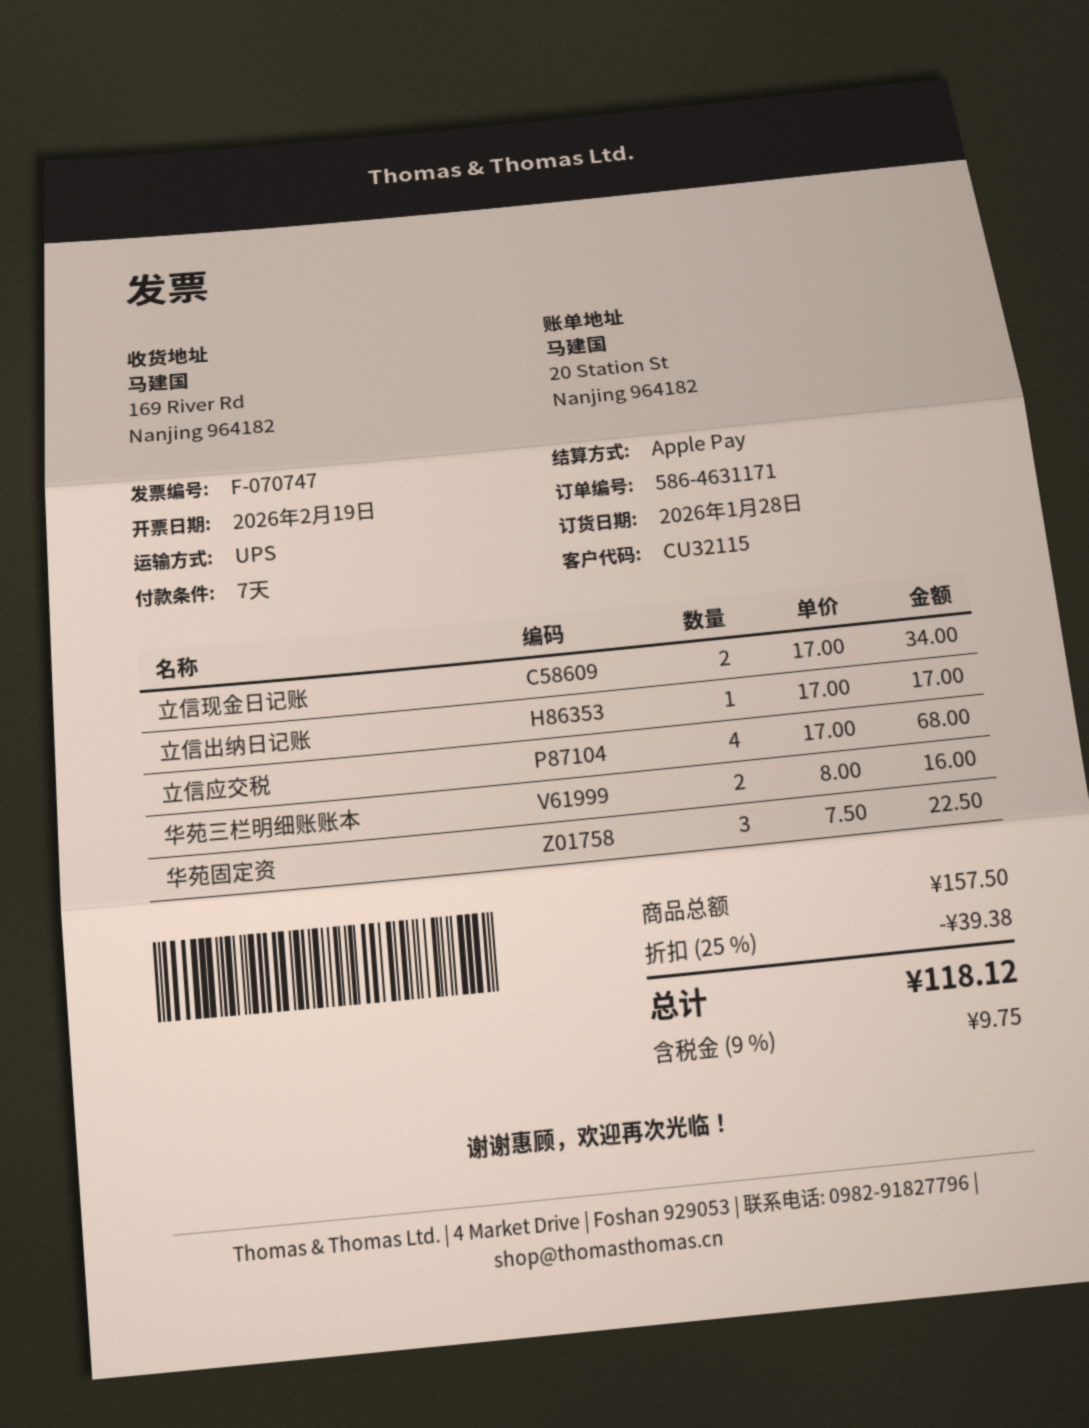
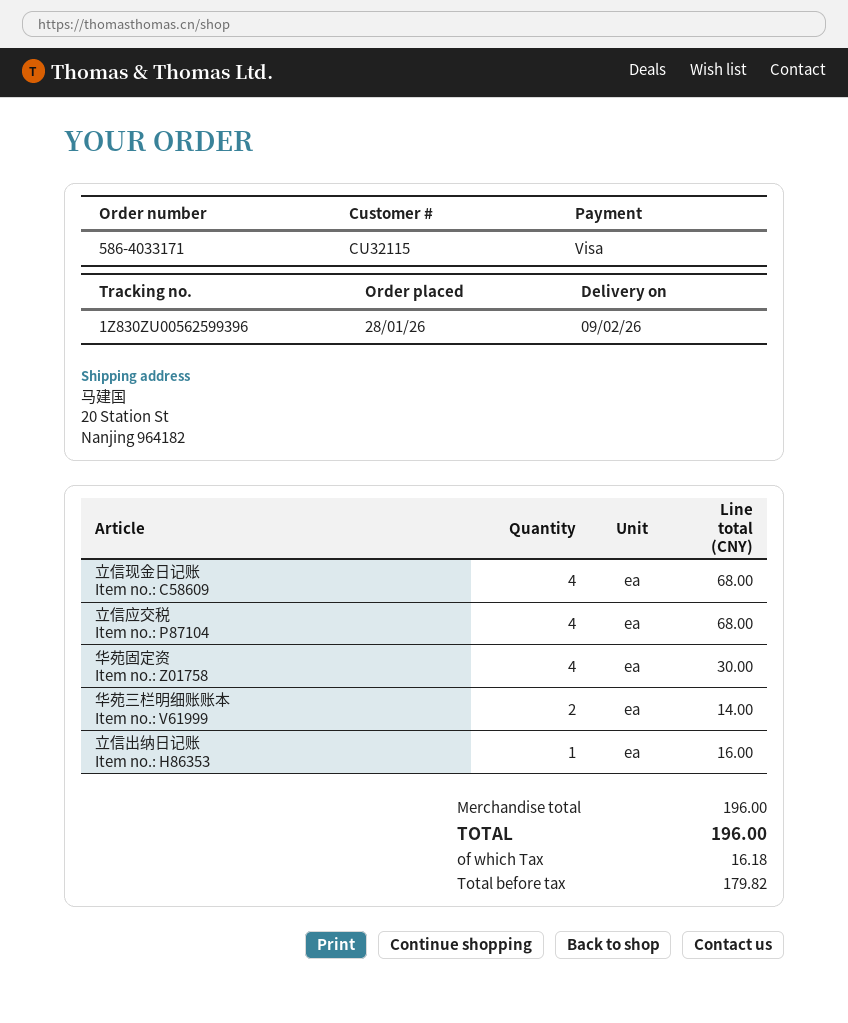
order number: 586-4631171 -> 586-4033171
payment method: Apple Pay -> Visa
ship to: 169 River Rd, Nanjing 964182 -> 20 Station St, Nanjing 964182
立信现金日记账: 2 for 34.00 -> 4 for 68.00
立信出纳日记账: 1 for 17.00 -> 1 for 16.00
华苑三栏明细账账本: 2 for 16.00 -> 2 for 14.00
华苑固定资: 3 for 22.50 -> 4 for 30.00
subtotal: 157.50 -> 196.00
discount: 25% = 39.38 -> none
tax: 9.75 -> 16.18
total: 118.12 -> 196.00

